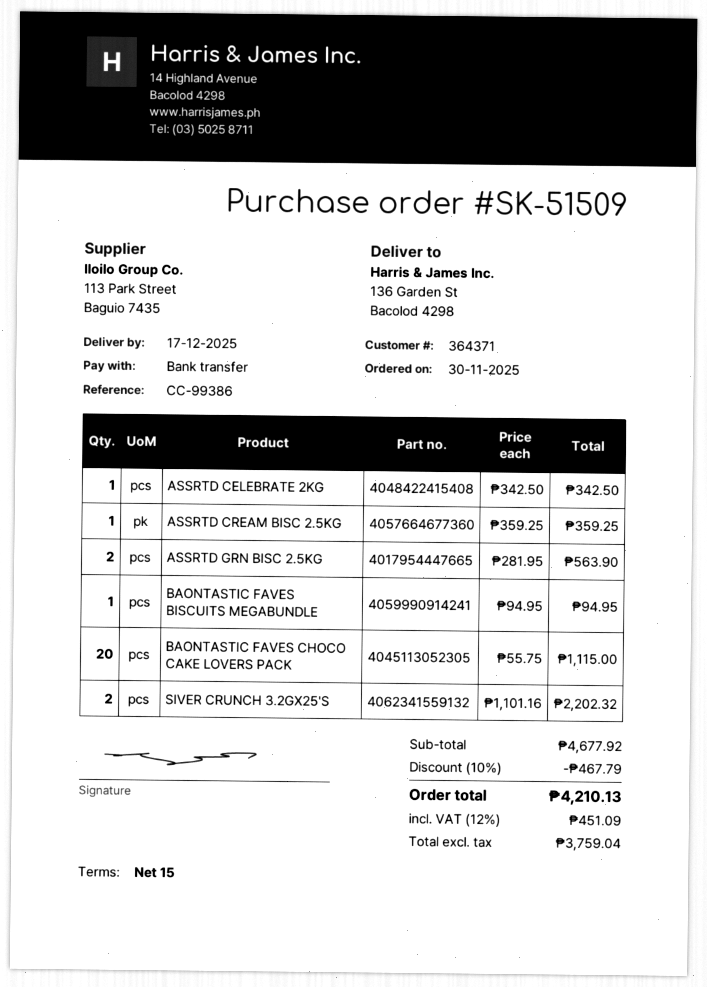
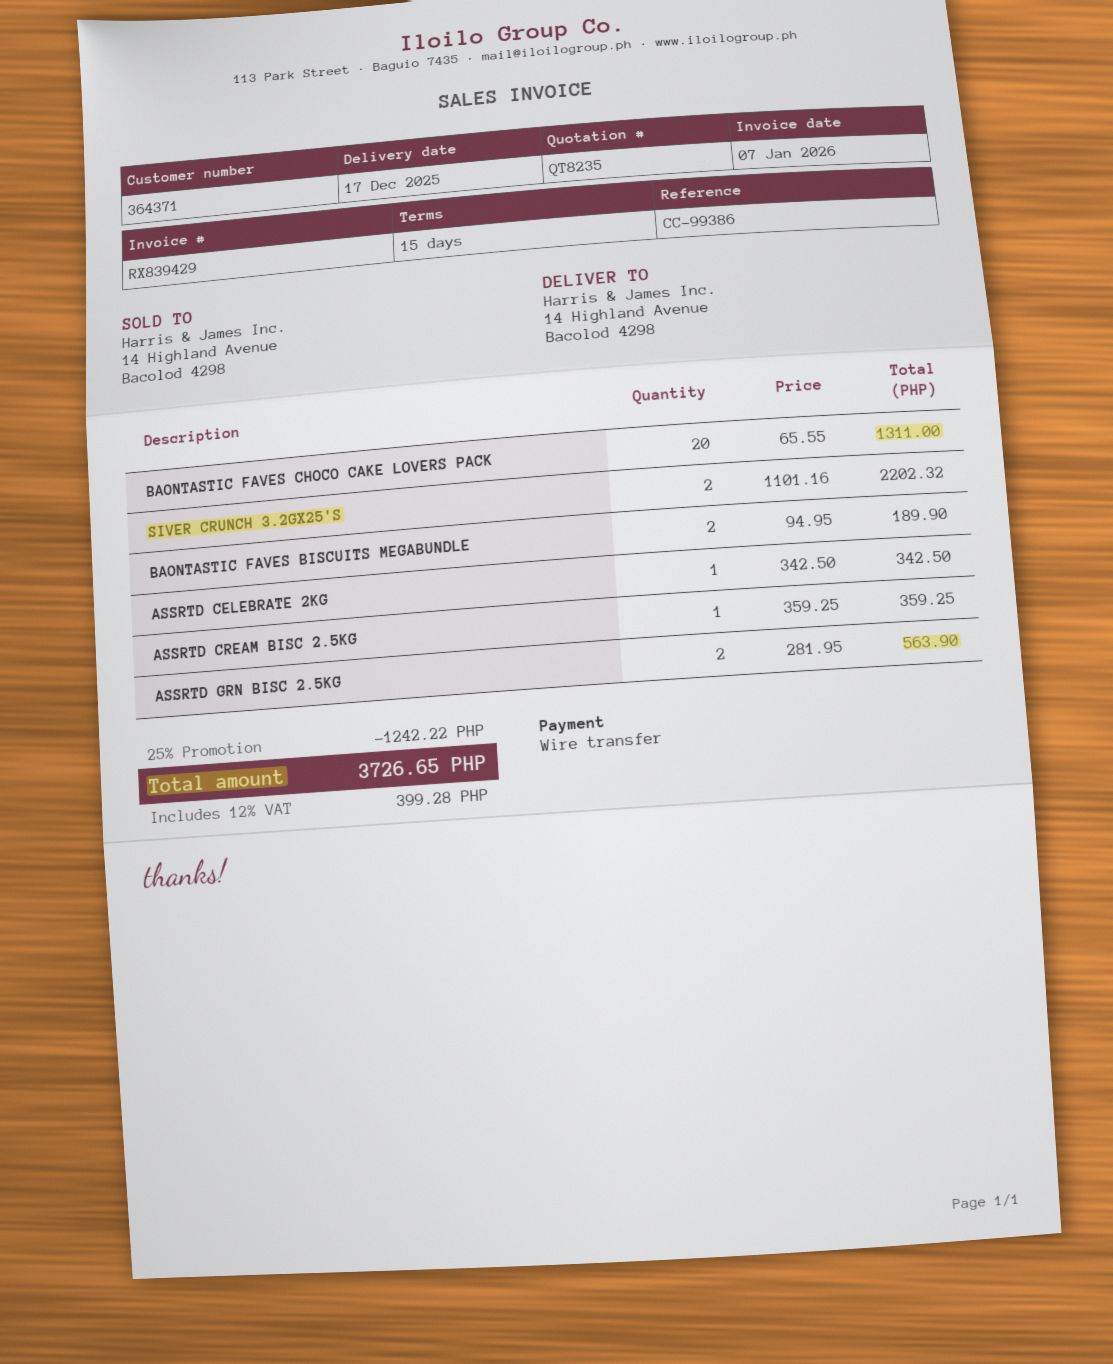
ship to: 136 Garden St, Bacolod 4298 -> 14 Highland Avenue, Bacolod 4298
BAONTASTIC FAVES BISCUITS MEGABUNDLE: 1 x 94.95 = 94.95 -> 2 x 94.95 = 189.90
BAONTASTIC FAVES CHOCO CAKE LOVERS PACK: 20 x 55.75 = 1115.00 -> 20 x 65.55 = 1311.00
discount: 10% = 467.79 -> 25% = 1242.22
tax: 12% = 451.09 -> 12% = 399.28
total: 4210.13 -> 3726.65

